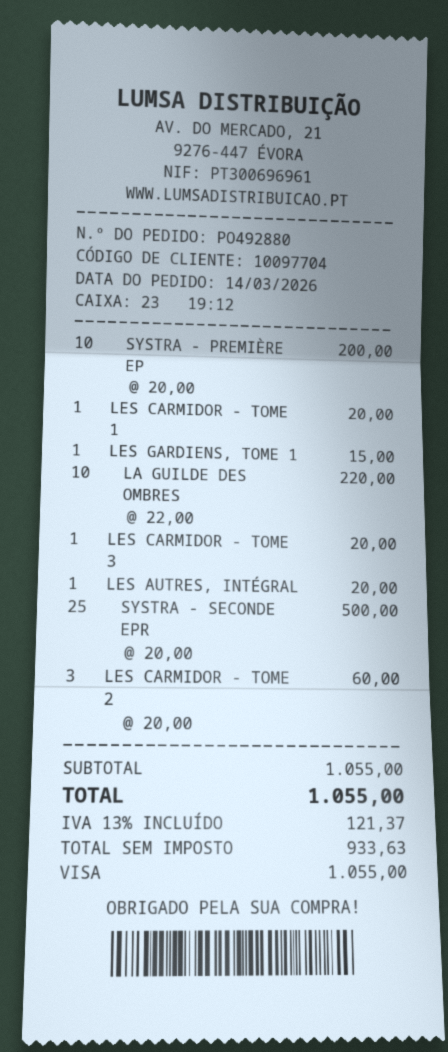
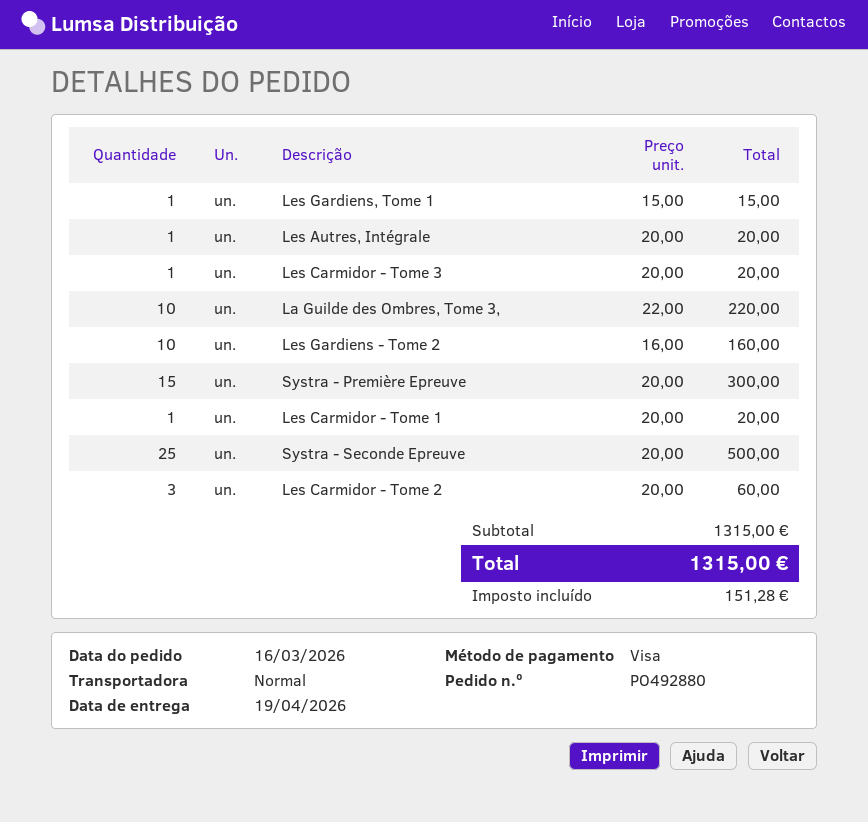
order date: 2026-03-14 -> 2026-03-16
SYSTRA - PREMIÈRE EP: 10 x 20.00 = 200.00 -> 15 x 20.00 = 300.00
Les Gardiens - Tome 2: none -> 10 x 16.00 = 160.00
subtotal: 1055.00 -> 1315.00
tax: 121.37 -> 151.28
total: 1055.00 -> 1315.00

